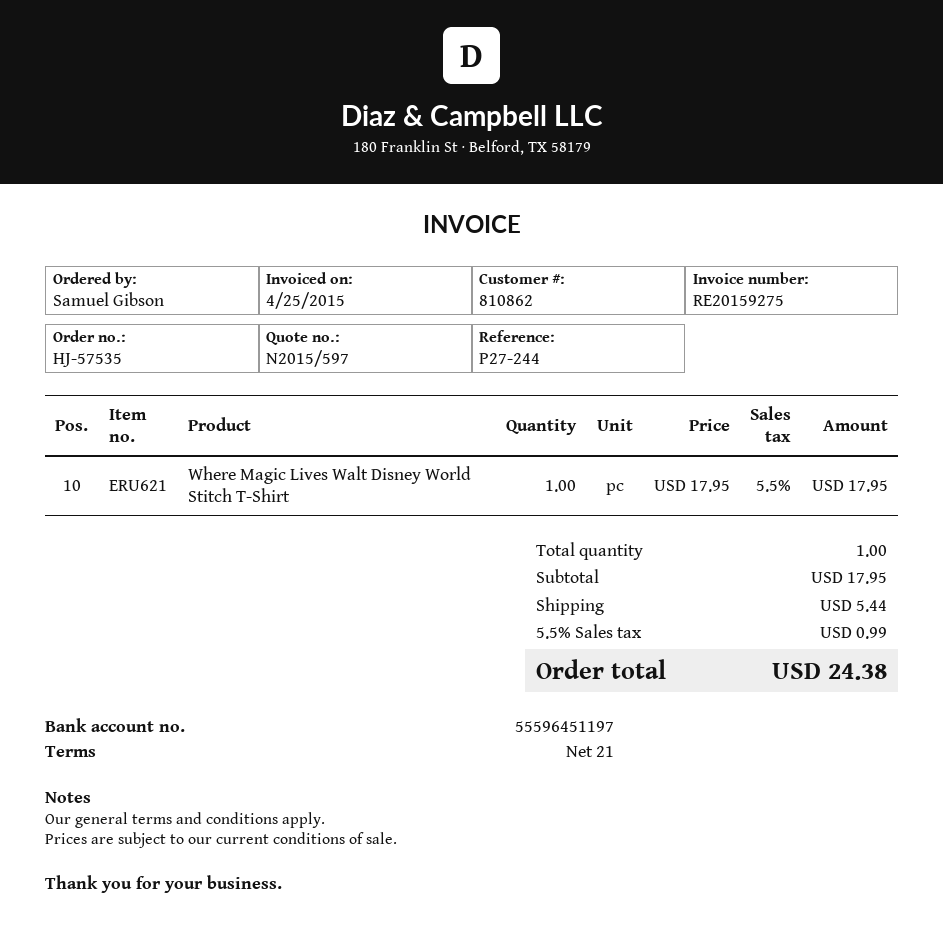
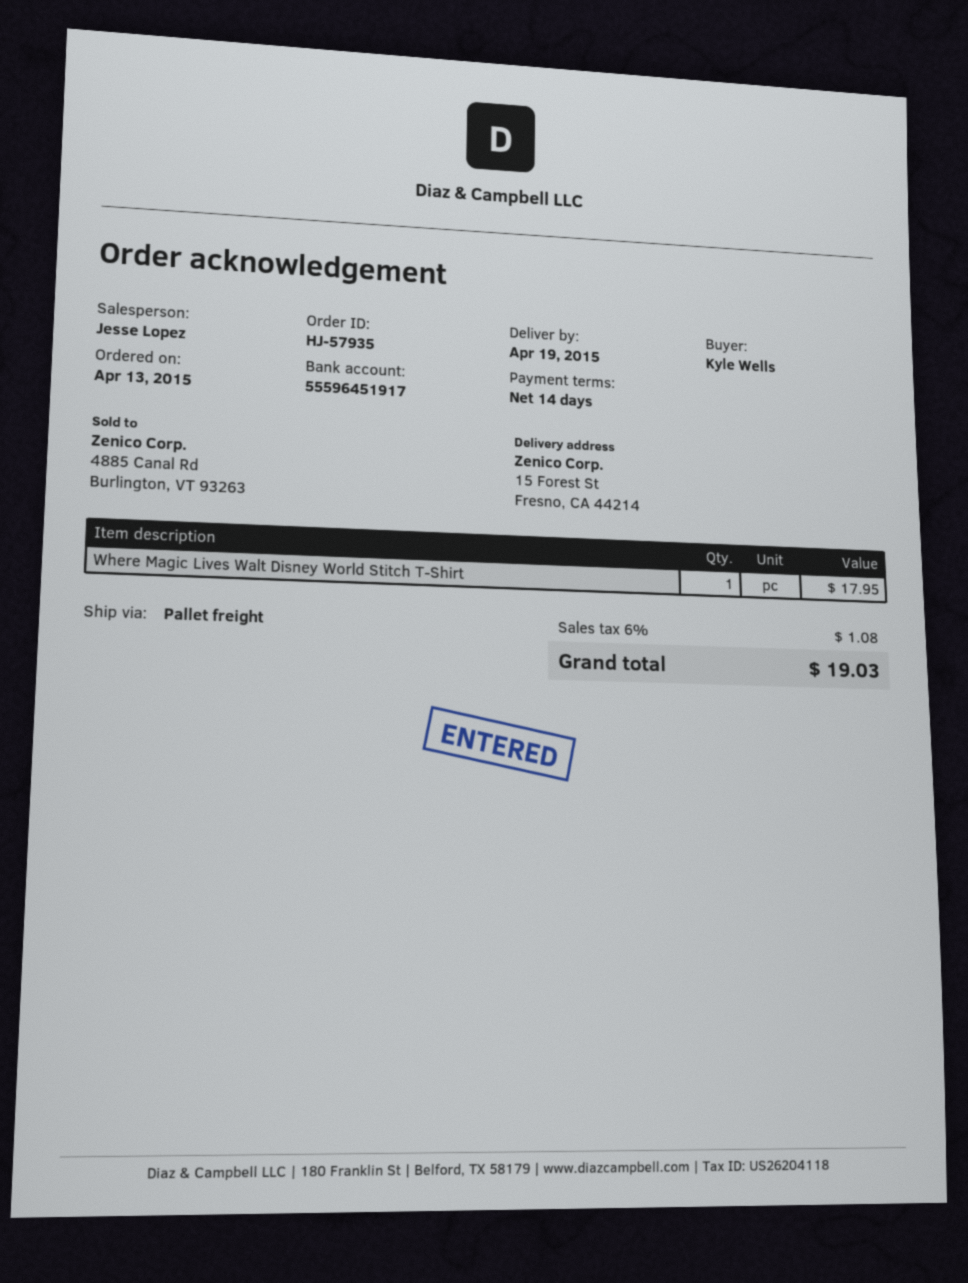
order number: HJ-57535 -> HJ-57935
payment terms: 21 days -> 14 days
ordered by: Samuel Gibson -> Kyle Wells
bank account: 55596451197 -> 55596451917
shipping: 5.44 -> none
tax: 5.5% = 0.99 -> 6% = 1.08
total: 24.38 -> 19.03

